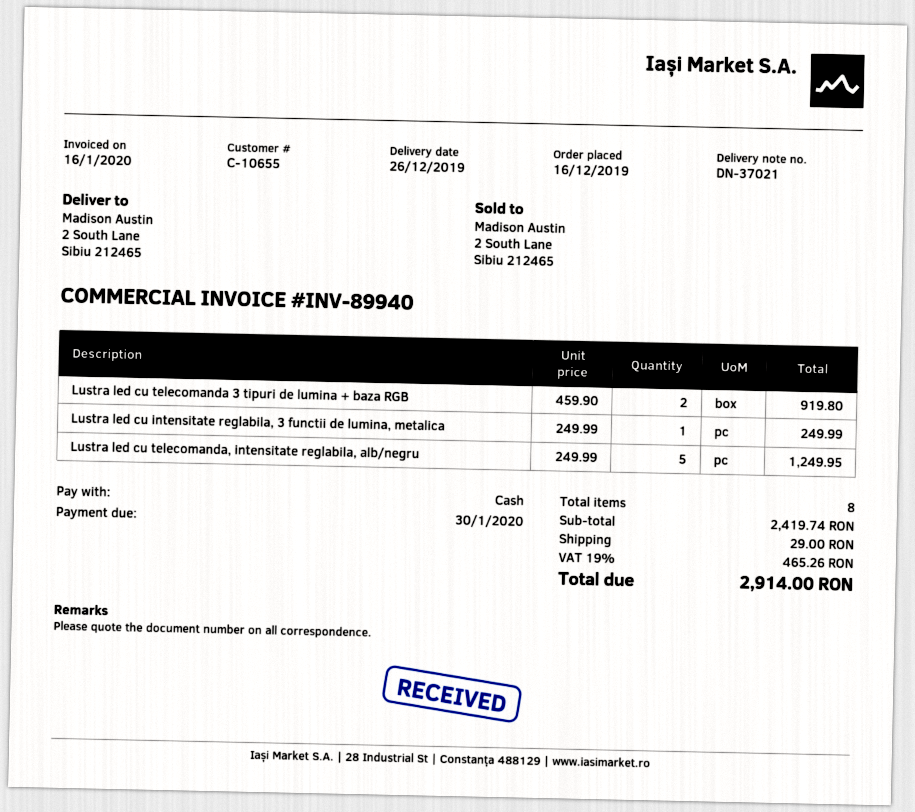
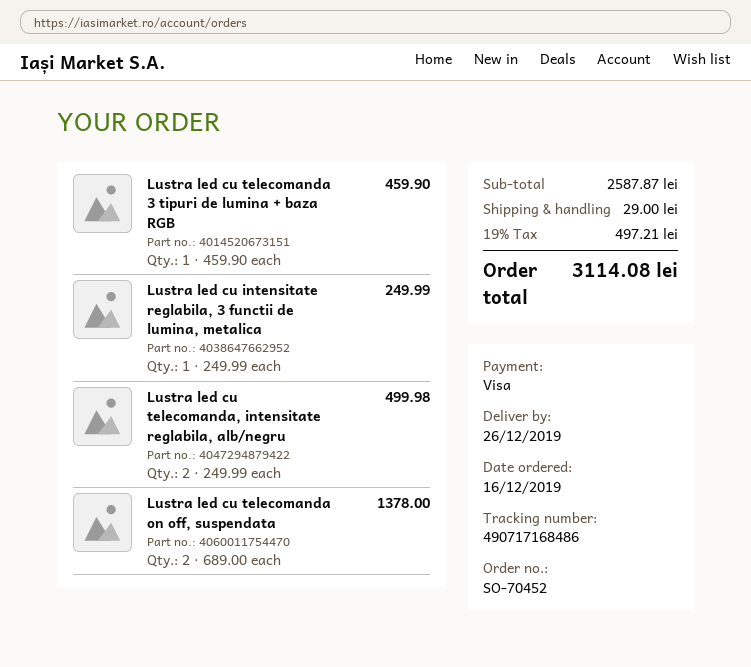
payment method: cash -> Visa
Lustra led cu telecomanda 3 tipuri de lumina + baza RGB: 2 x 459.90 = 919.80 -> 1 x 459.90 = 459.90
Lustra led cu telecomanda, intensitate reglabila, alb/negru: 5 x 249.99 = 1249.95 -> 2 x 249.99 = 499.98
Lustra led cu telecomanda on off, suspendata: none -> 2 x 689.00 = 1378.00
subtotal: 2419.74 -> 2587.87
tax: 19% = 465.26 -> 19% = 497.21
total: 2914.00 -> 3114.08

